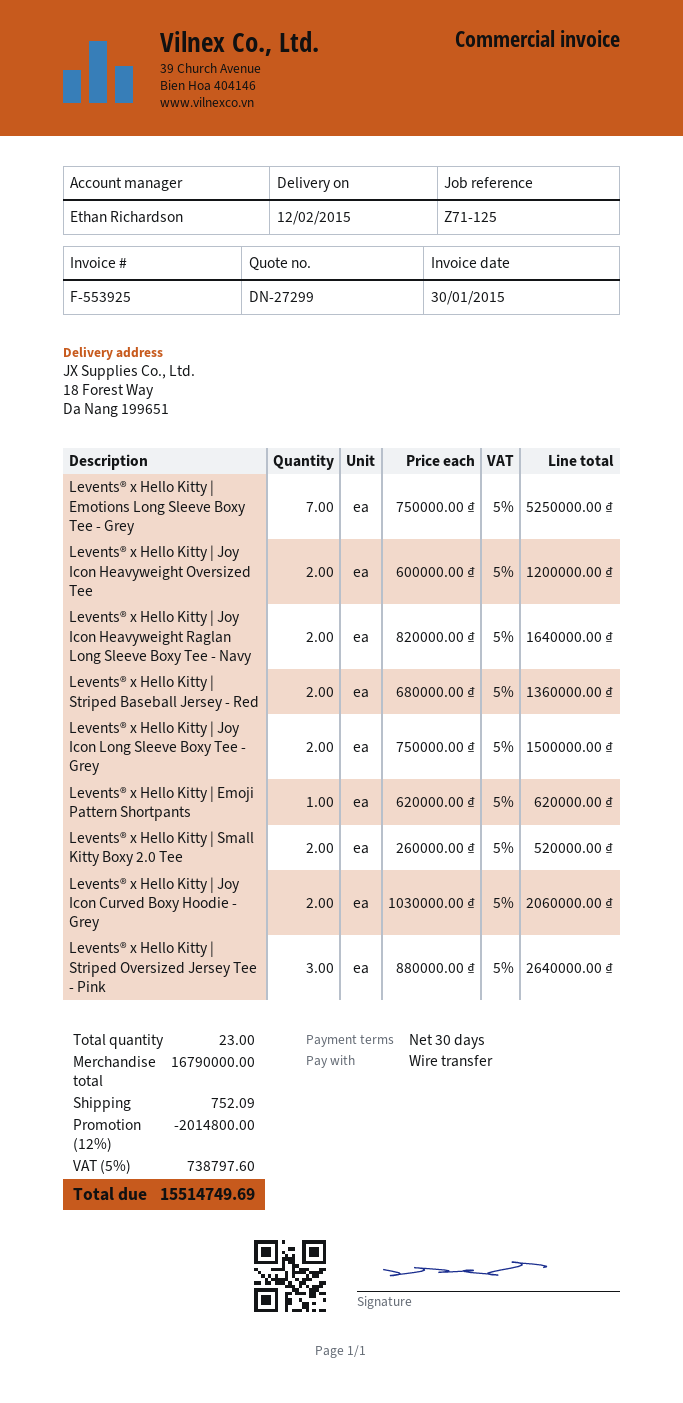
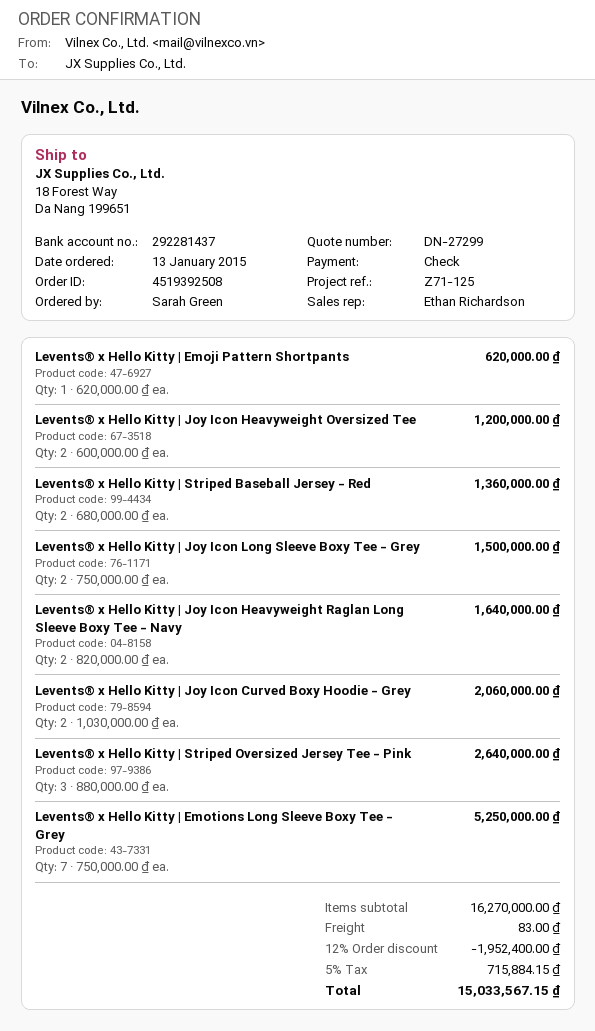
payment method: bank transfer -> cheque
Levents® x Hello Kitty | Small Kitty Boxy 2.0 Tee: 2 x 260000.00 = 520000.00 -> none
subtotal: 16790000.00 -> 16270000.00
discount: 12% = 2014800.00 -> 12% = 1952400.00
shipping: 752.09 -> 83.00
tax: 5% = 738797.60 -> 5% = 715884.15
total: 15514749.69 -> 15033567.15

